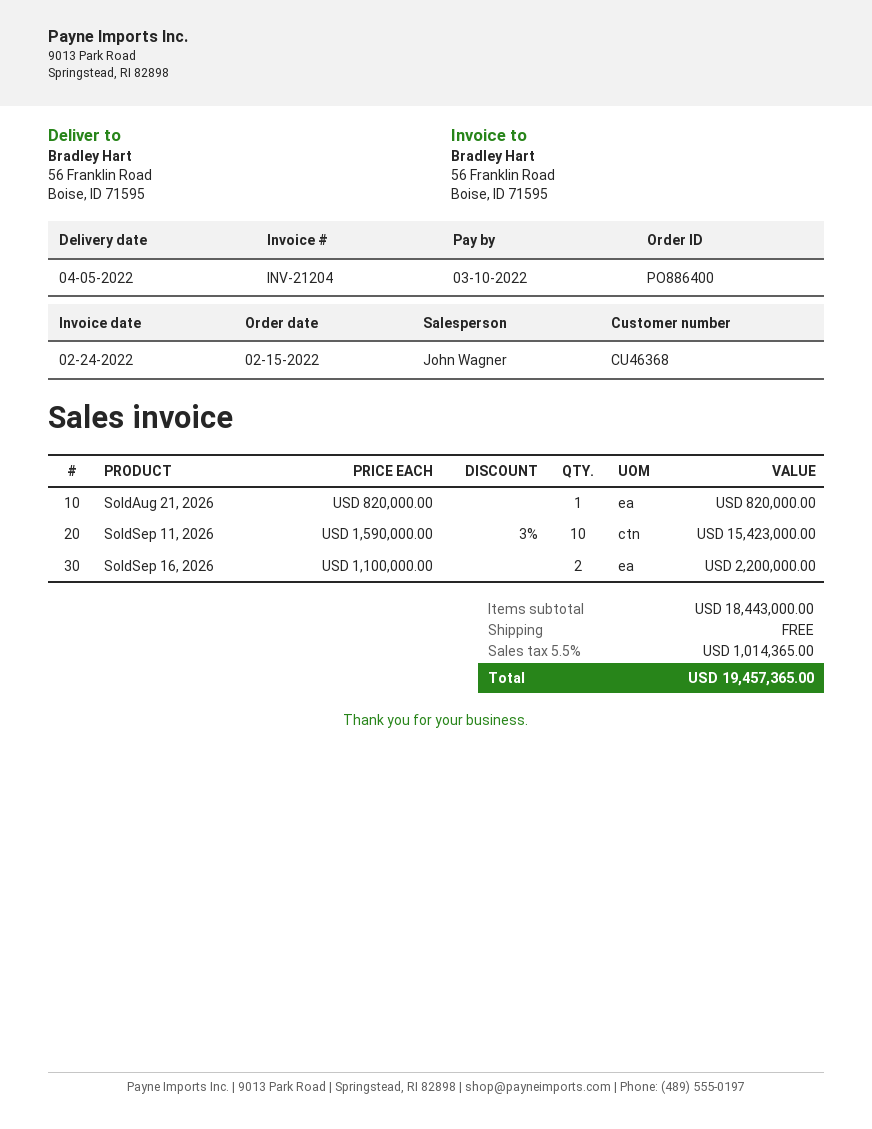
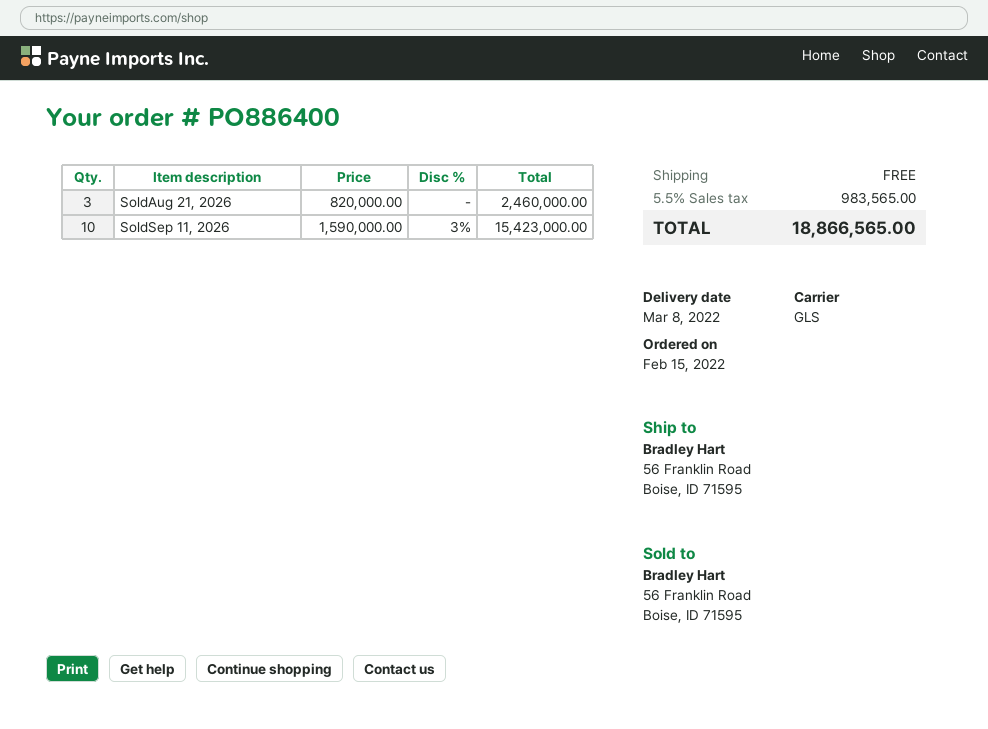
delivery date: 2022-04-05 -> 2022-03-08
SoldAug 21, 2026: 1 x 820000.00 = 820000.00 -> 3 x 820000.00 = 2460000.00
SoldSep 16, 2026: 2 x 1100000.00 = 2200000.00 -> none
tax: 5.5% = 1014365.00 -> 5.5% = 983565.00
total: 19457365.00 -> 18866565.00

